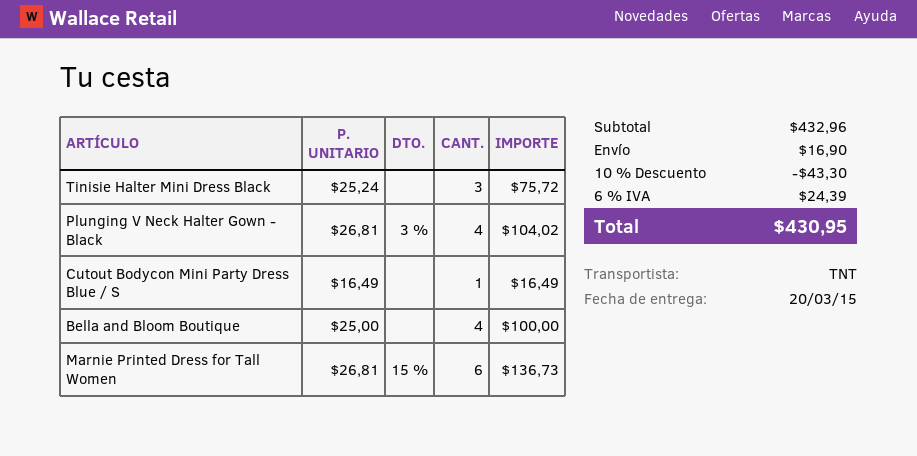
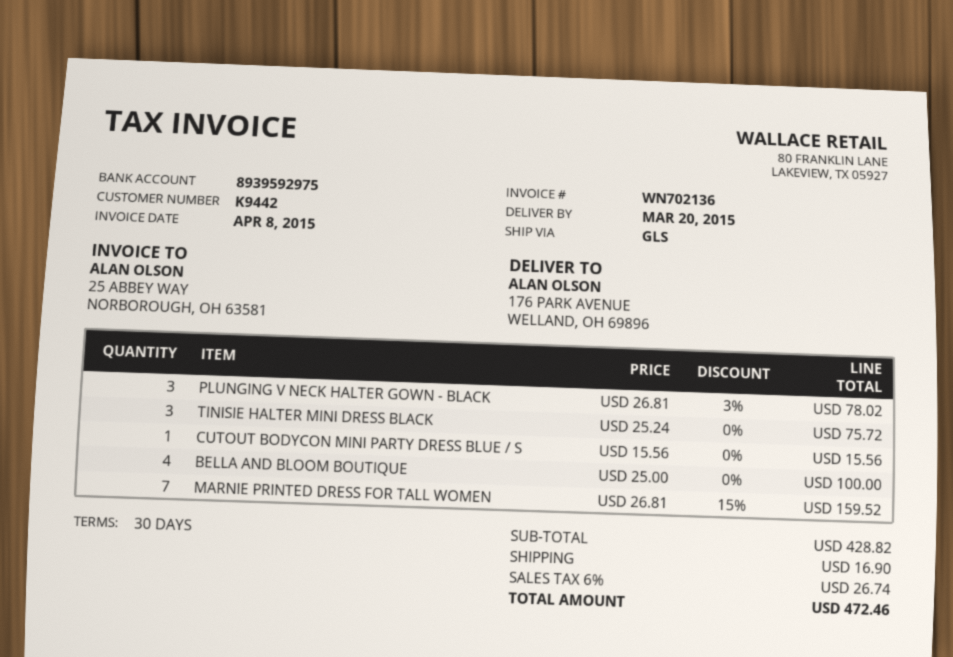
shipping method: TNT -> GLS
Plunging V Neck Halter Gown - Black: 4 x 26.81 - 3% = 104.02 -> 3 x 26.81 - 3% = 78.02
Cutout Bodycon Mini Party Dress Blue / S: 1 x 16.49 = 16.49 -> 1 x 15.56 = 15.56
Marnie Printed Dress for Tall Women: 6 x 26.81 - 15% = 136.73 -> 7 x 26.81 - 15% = 159.52
subtotal: 432.96 -> 428.82
discount: 10% = 43.30 -> none
tax: 6% = 24.39 -> 6% = 26.74
total: 430.95 -> 472.46

